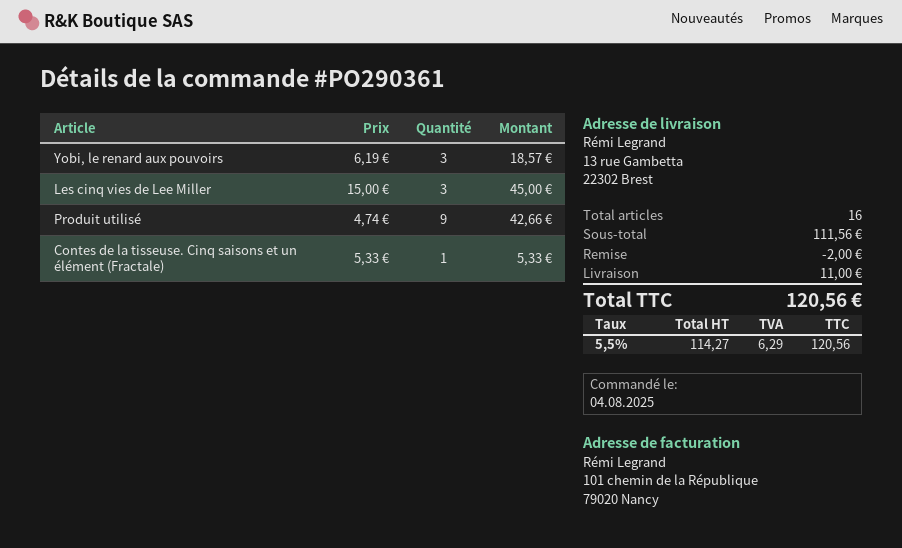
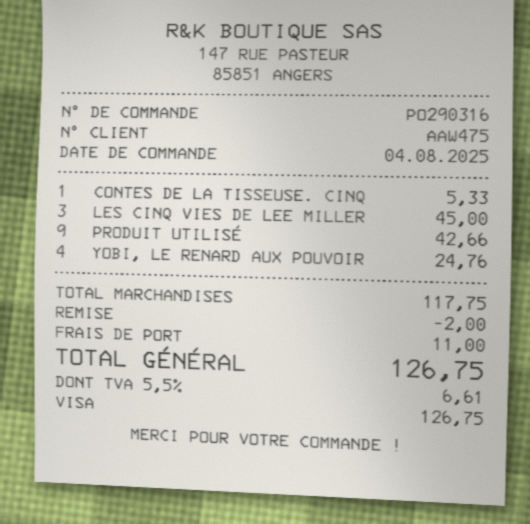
order number: PO290361 -> PO290316
Yobi, le renard aux pouvoirs: 3 for 18.57 -> 4 for 24.76
subtotal: 111.56 -> 117.75
tax: 5.5% = 6.29 -> 5.5% = 6.61
total: 120.56 -> 126.75

